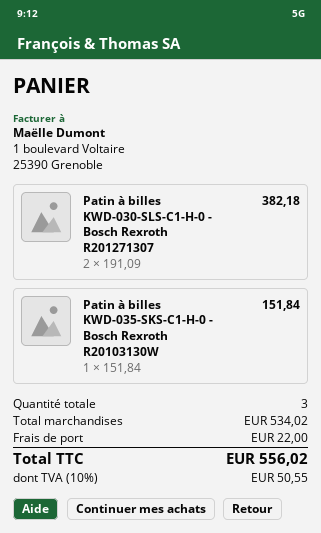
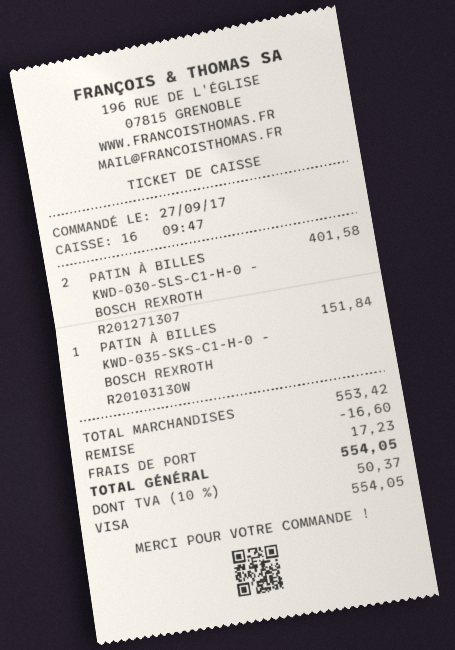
Patin à billes KWD-030-SLS-C1-H-0 - Bosch Rexroth R201271307: 2 for 382.18 -> 2 for 401.58
subtotal: 534.02 -> 553.42
discount: none -> 16.60
shipping: 22.00 -> 17.23
tax: 10% = 50.55 -> 10% = 50.37
total: 556.02 -> 554.05

